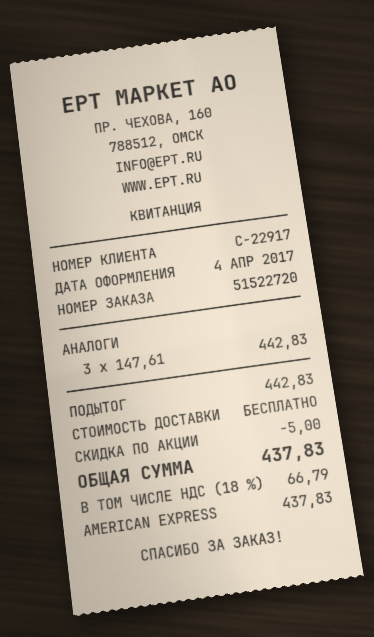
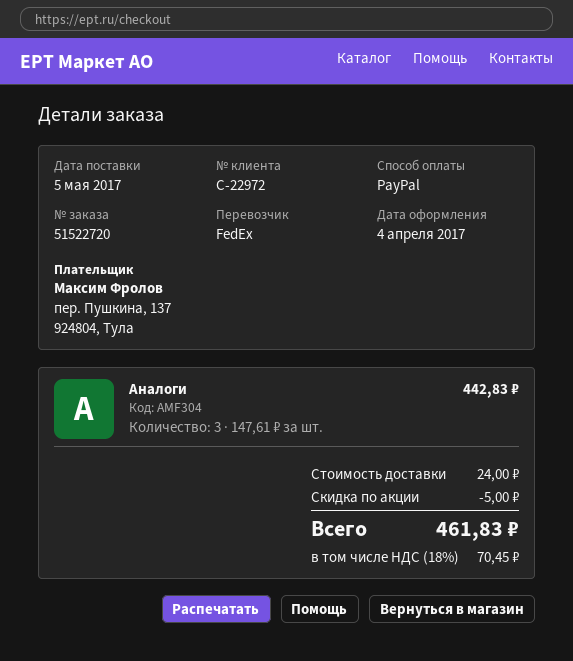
customer number: C-22917 -> C-22972
payment method: American Express -> PayPal
shipping: 0.00 -> 24.00
tax: 18% = 66.79 -> 18% = 70.45
total: 437.83 -> 461.83

